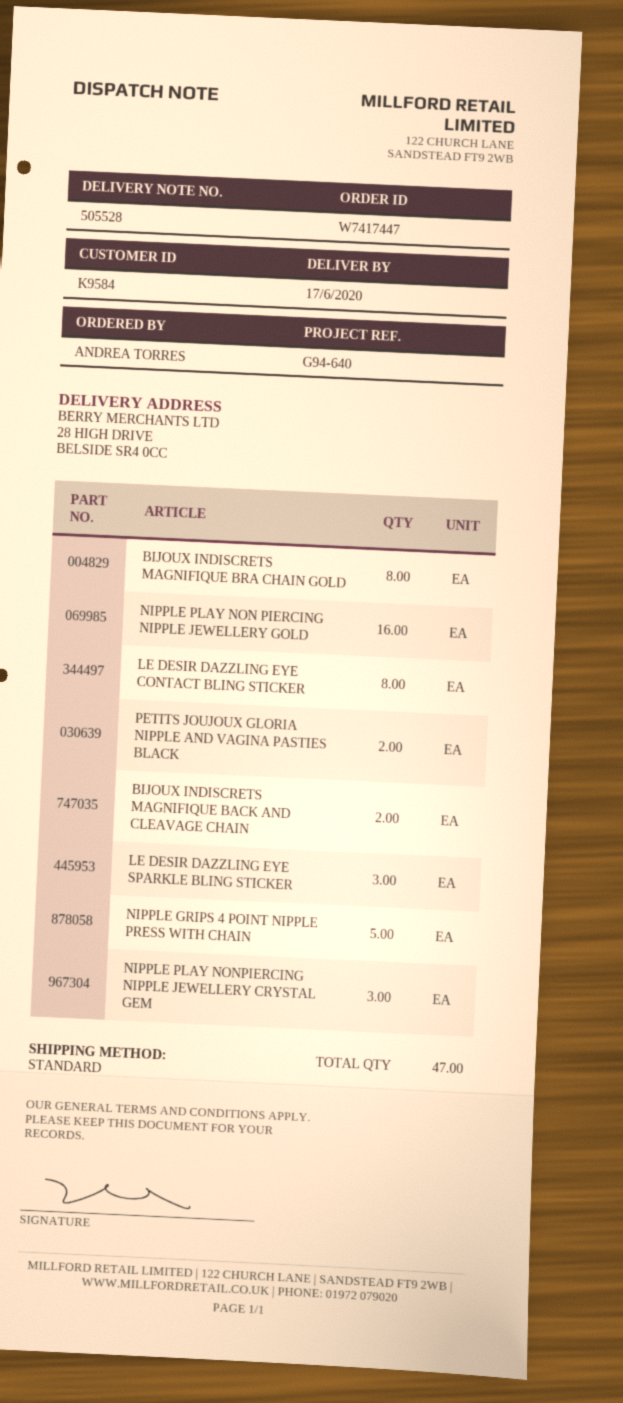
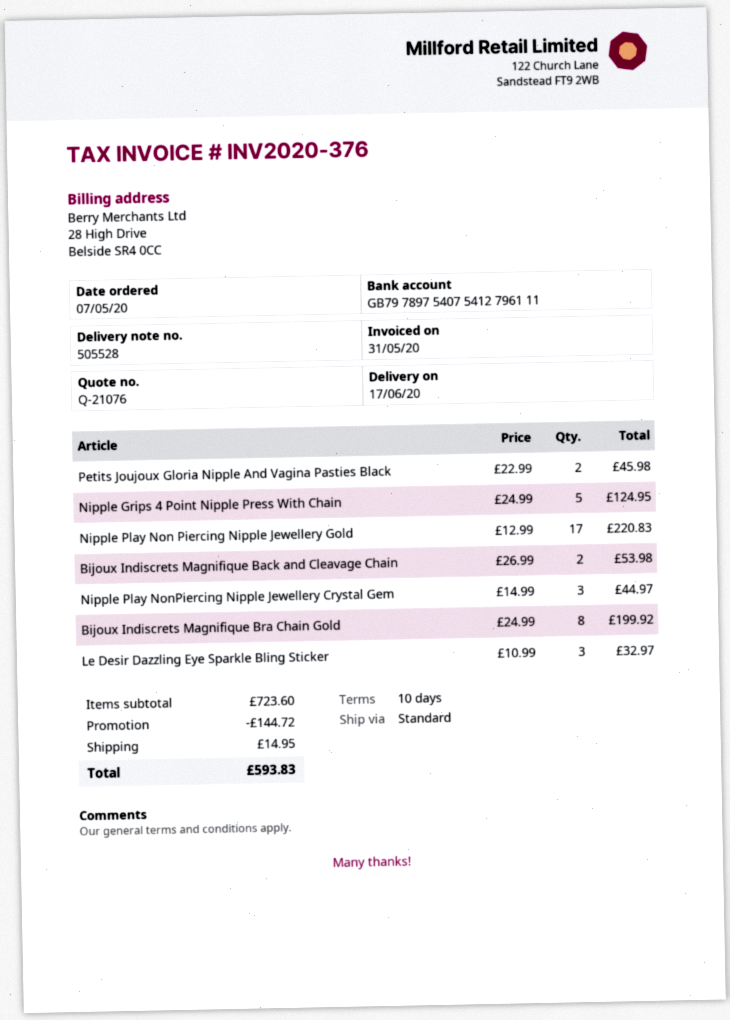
NIPPLE PLAY NON PIERCING NIPPLE JEWELLERY GOLD: 16 -> 17
LE DESIR DAZZLING EYE CONTACT BLING STICKER: 8 -> none

